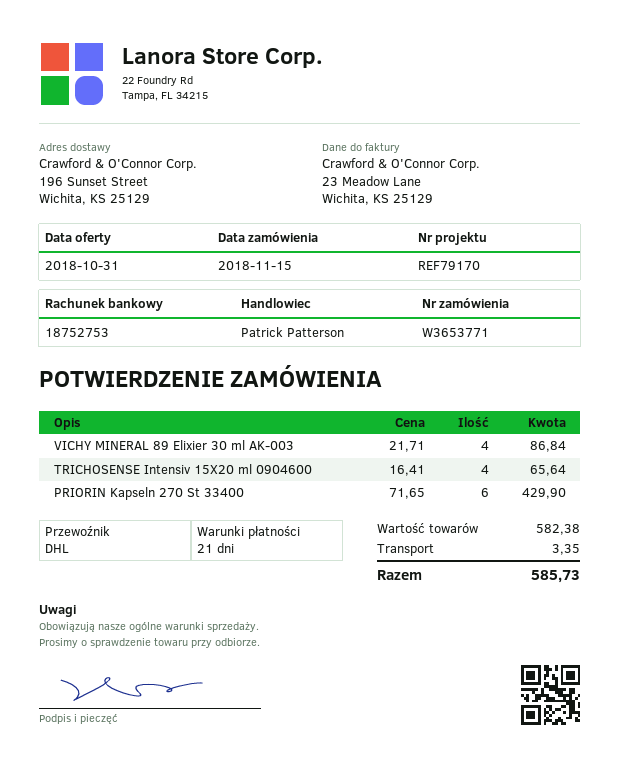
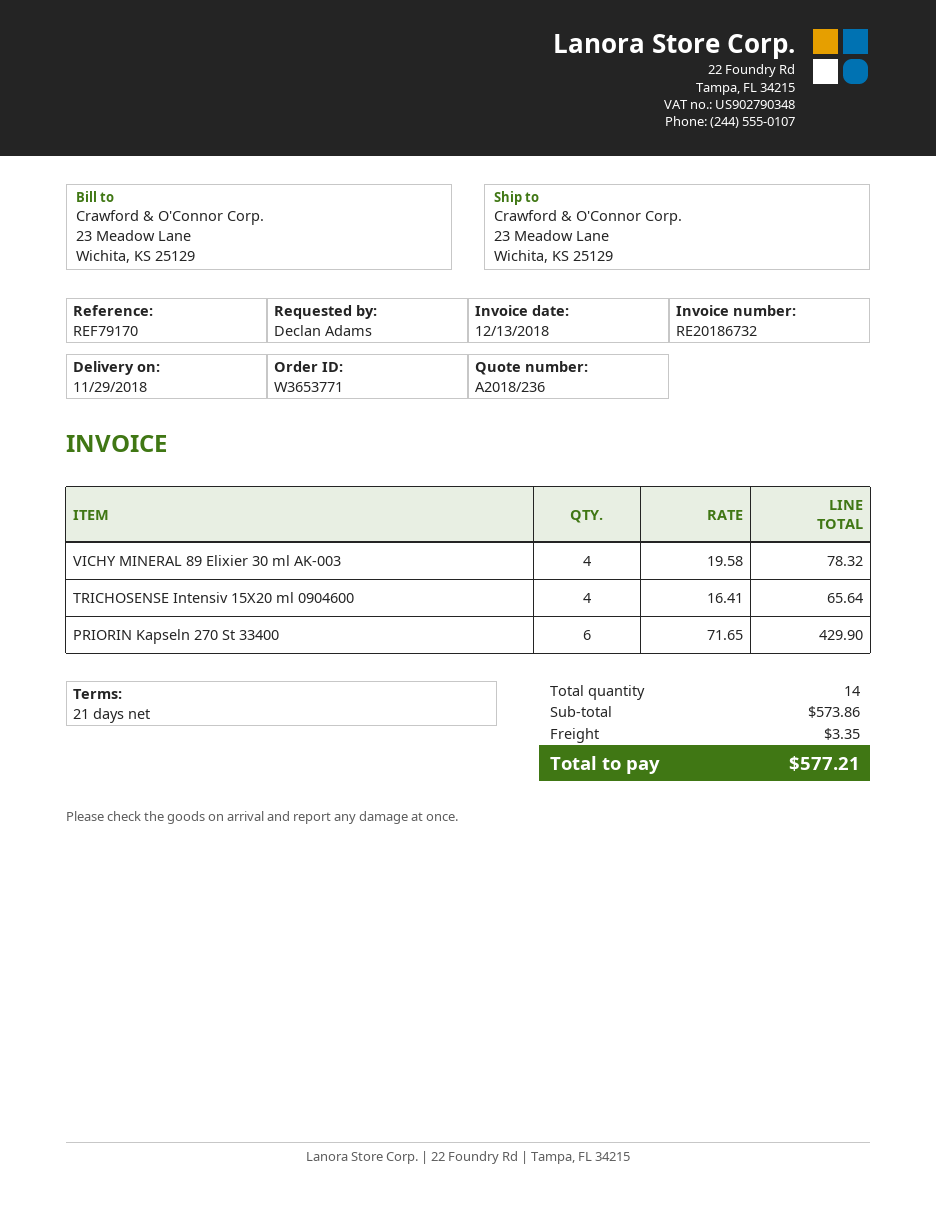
ship to: 196 Sunset Street, Wichita, KS 25129 -> 23 Meadow Lane, Wichita, KS 25129
VICHY MINERAL 89 Elixier 30 ml AK-003: 4 x 21.71 = 86.84 -> 4 x 19.58 = 78.32
subtotal: 582.38 -> 573.86
total: 585.73 -> 577.21

